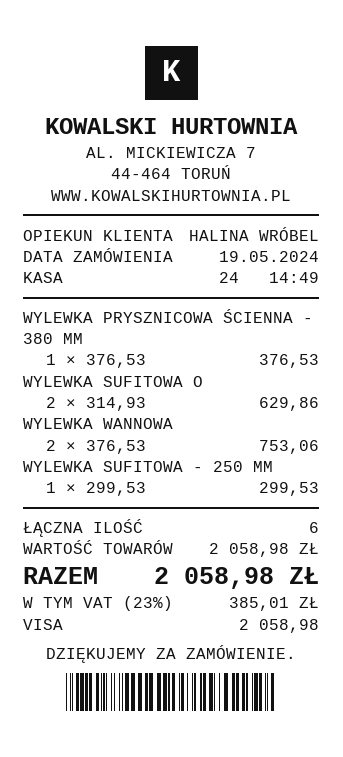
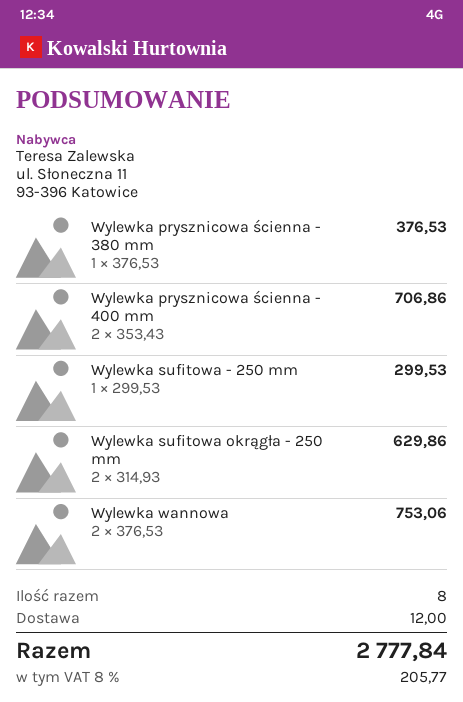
Wylewka prysznicowa ścienna - 400 mm: none -> 2 x 353.43 = 706.86
total quantity: 6 -> 8
shipping: none -> 12.00
tax: 23% = 385.01 -> 8% = 205.77
total: 2058.98 -> 2777.84

